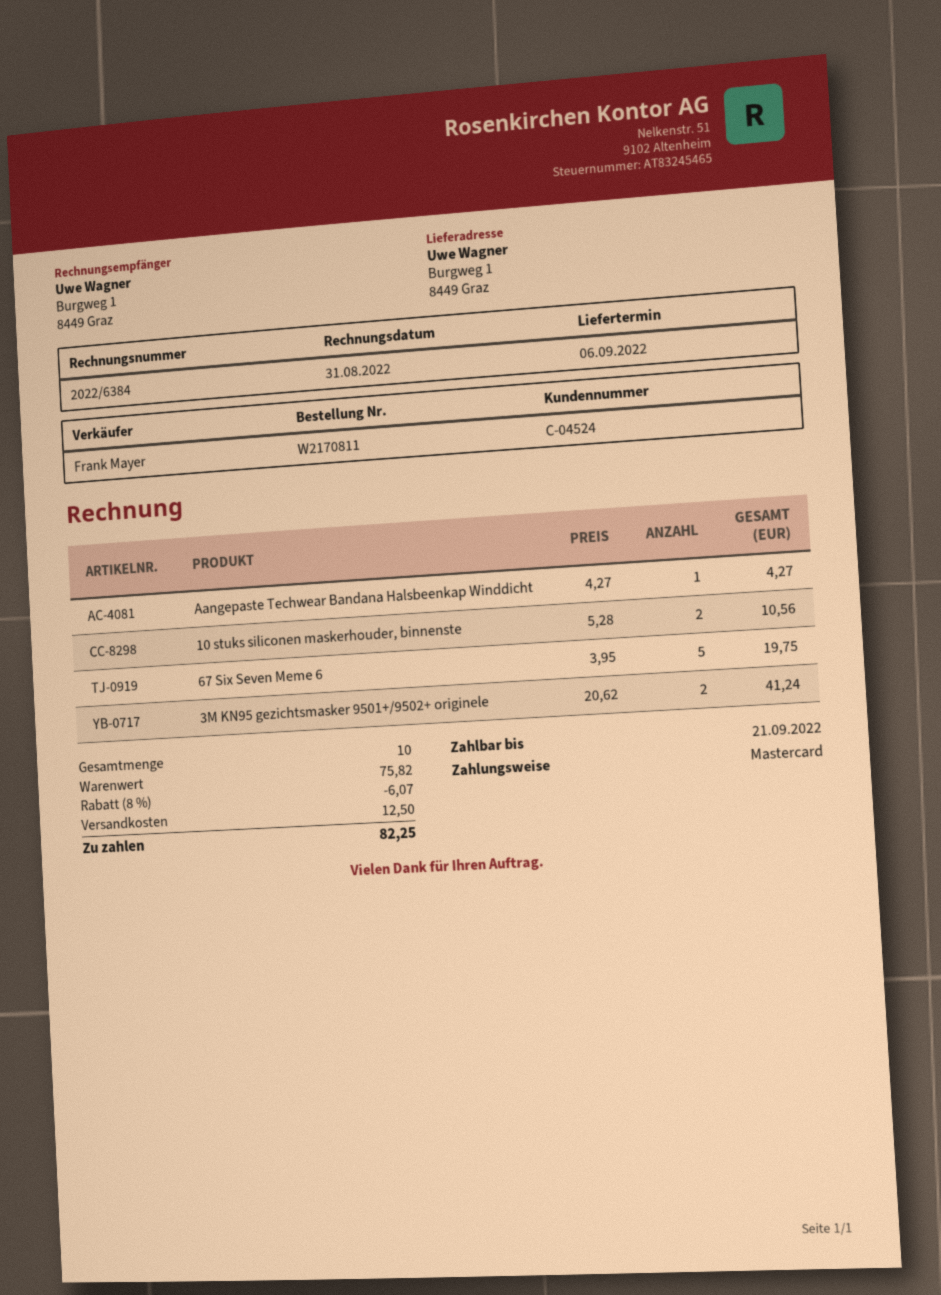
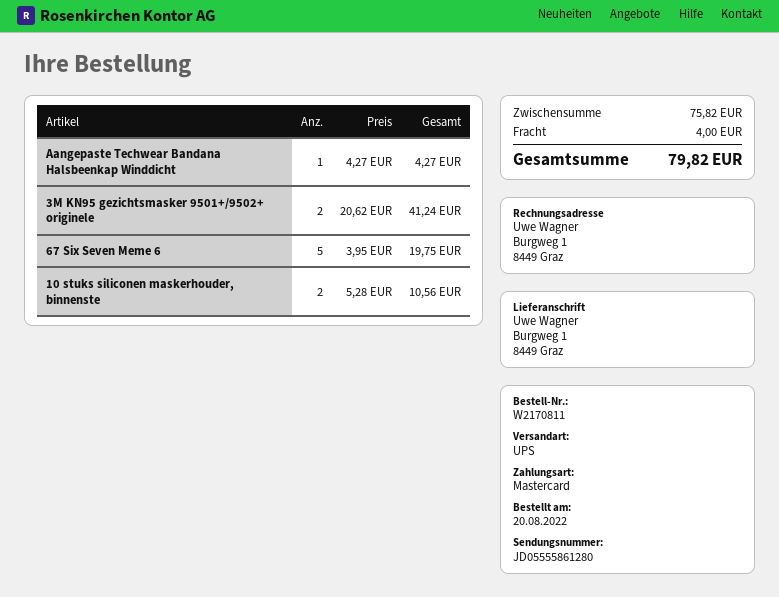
discount: 8% = 6.07 -> none
shipping: 12.50 -> 4.00
total: 82.25 -> 79.82

